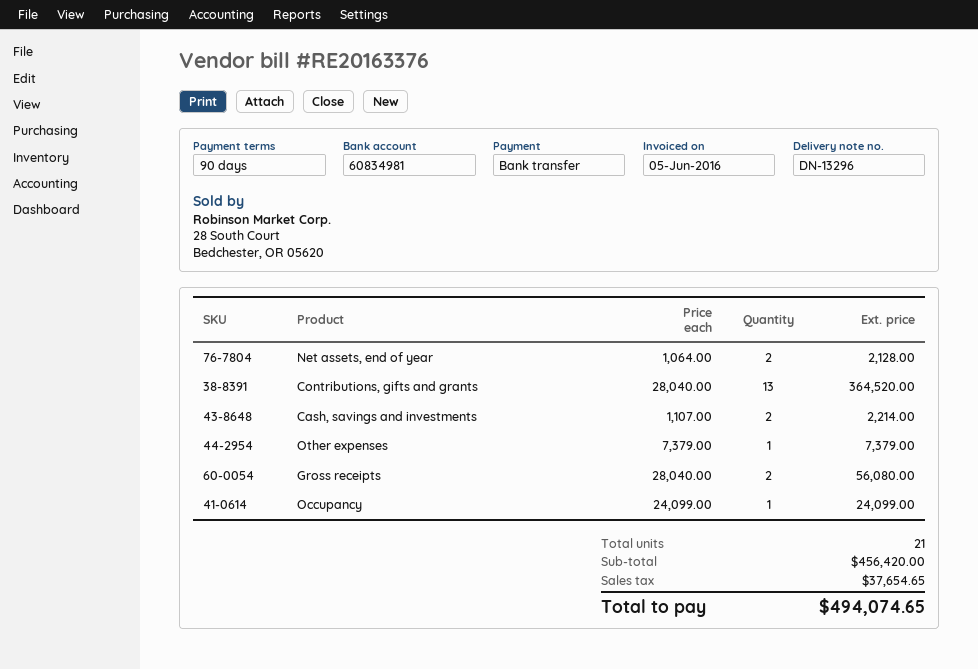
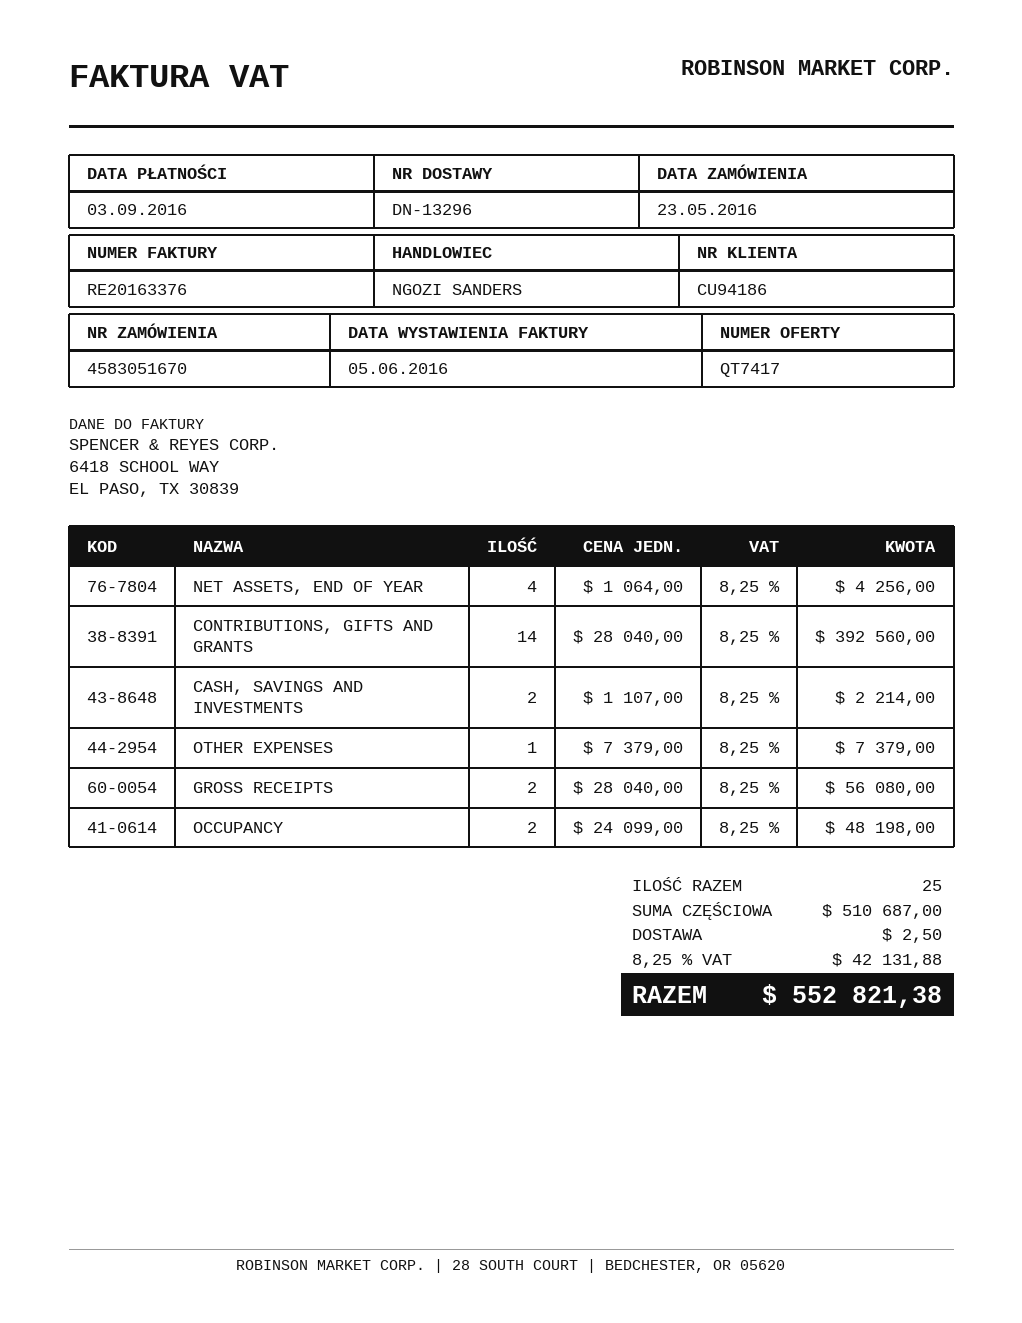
Net assets, end of year: 2 x 1064.00 = 2128.00 -> 4 x 1064.00 = 4256.00
Contributions, gifts and grants: 13 x 28040.00 = 364520.00 -> 14 x 28040.00 = 392560.00
Occupancy: 1 x 24099.00 = 24099.00 -> 2 x 24099.00 = 48198.00
total quantity: 21 -> 25
subtotal: 456420.00 -> 510687.00
shipping: none -> 2.50
tax: 37654.65 -> 42131.88
total: 494074.65 -> 552821.38

